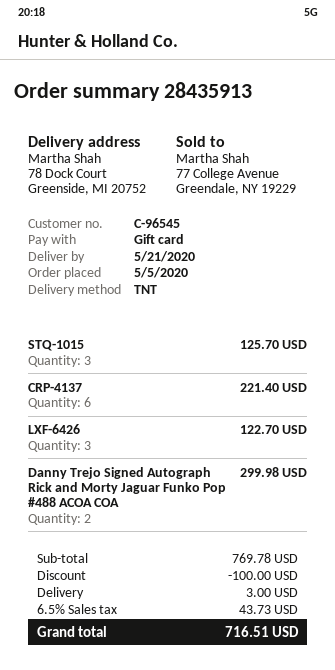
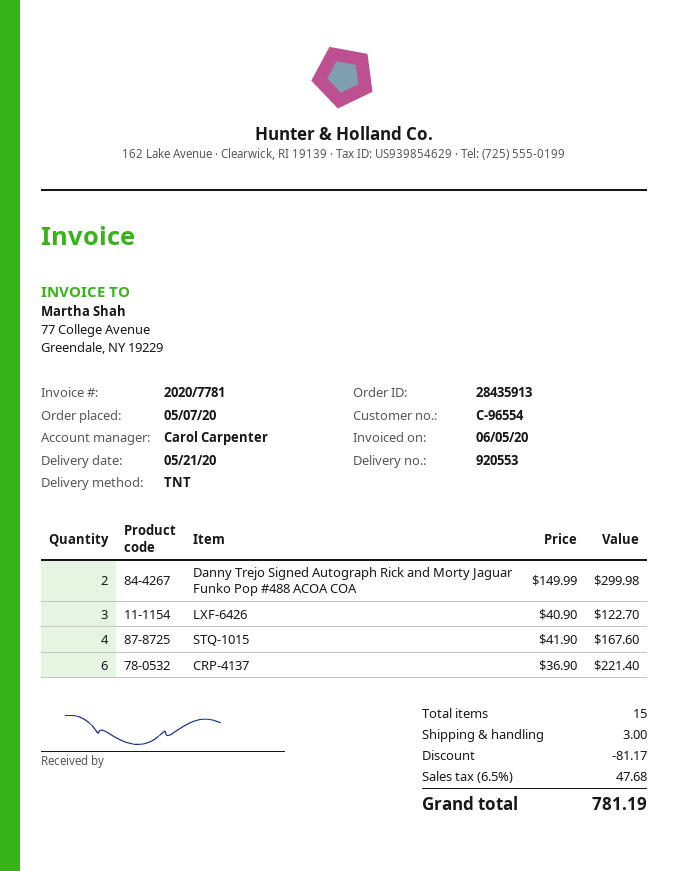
order date: 2020-05-05 -> 2020-05-07
customer number: C-96545 -> C-96554
STQ-1015: 3 for 125.70 -> 4 for 167.60
discount: 100.00 -> 81.17
tax: 6.5% = 43.73 -> 6.5% = 47.68
total: 716.51 -> 781.19

